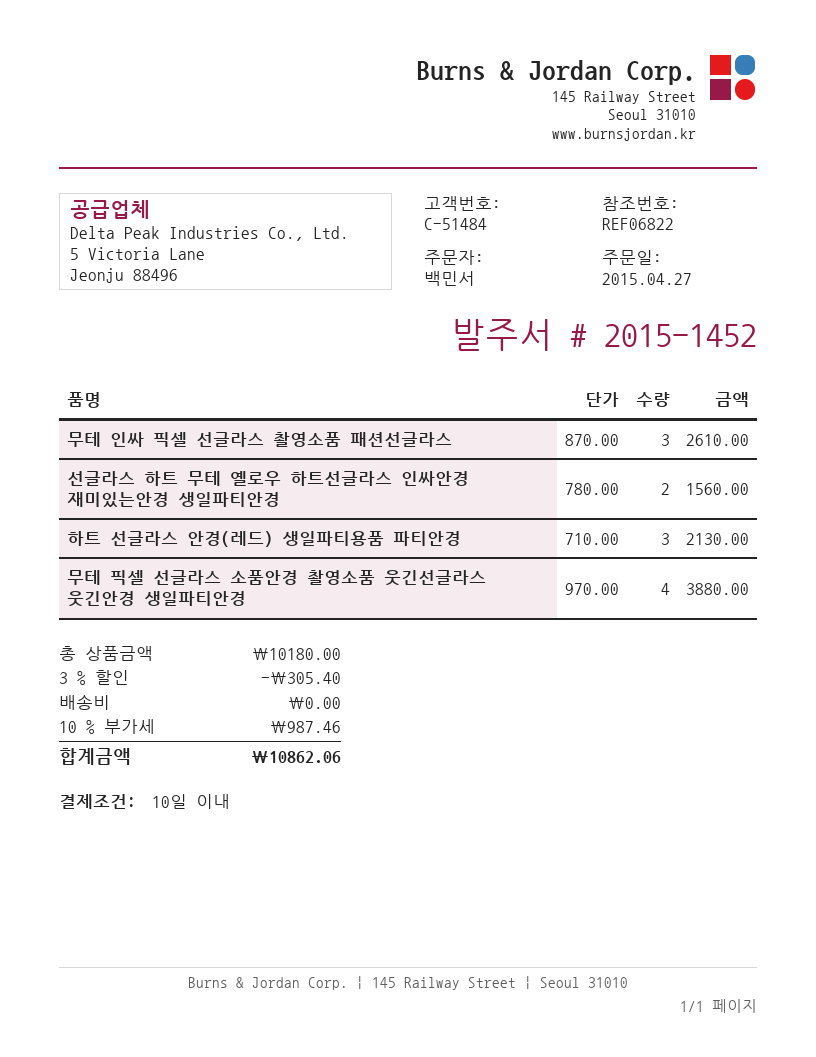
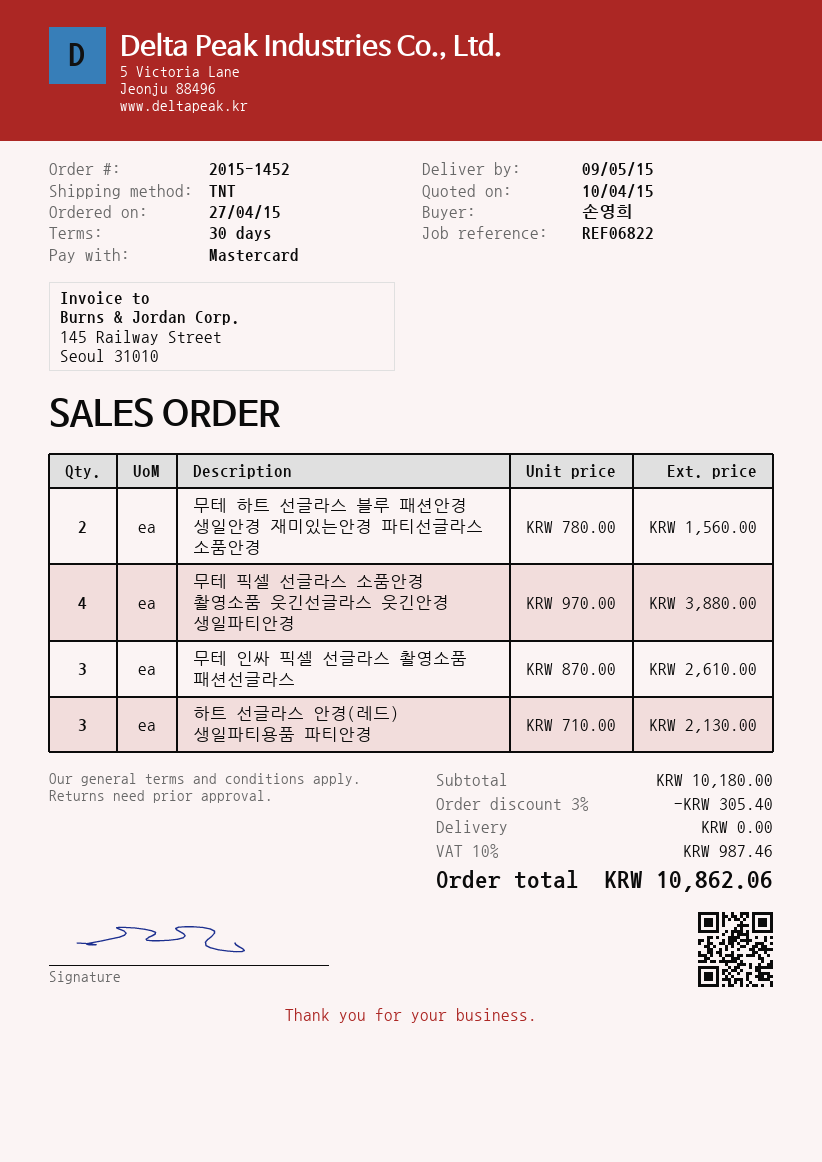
payment terms: 10 days -> 30 days
ordered by: 백민서 -> 손영희
선글라스 하트 무테 옐로우 하트선글라스 인싸안경 재미있는안경 생일파티안경: 2 x 780.00 = 1560.00 -> none
무테 하트 선글라스 블루 패션안경 생일안경 재미있는안경 파티선글라스 소품안경: none -> 2 x 780.00 = 1560.00

